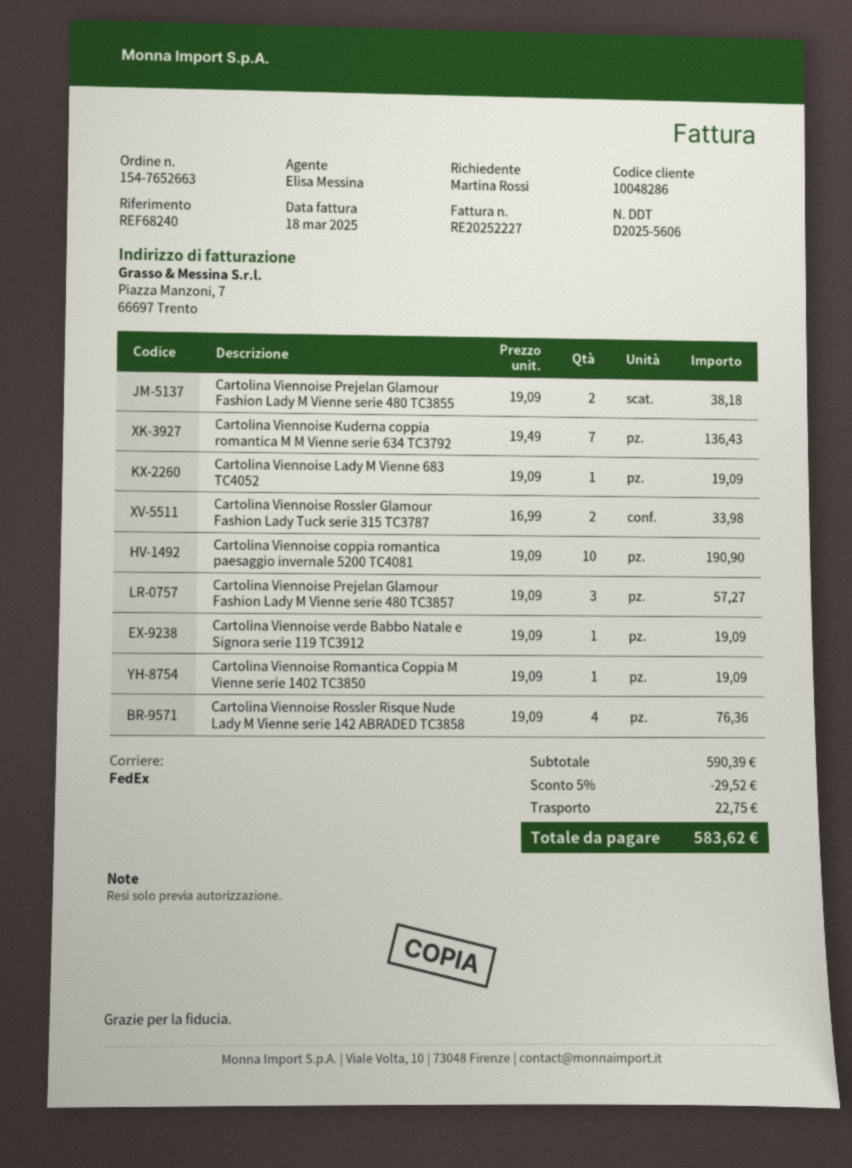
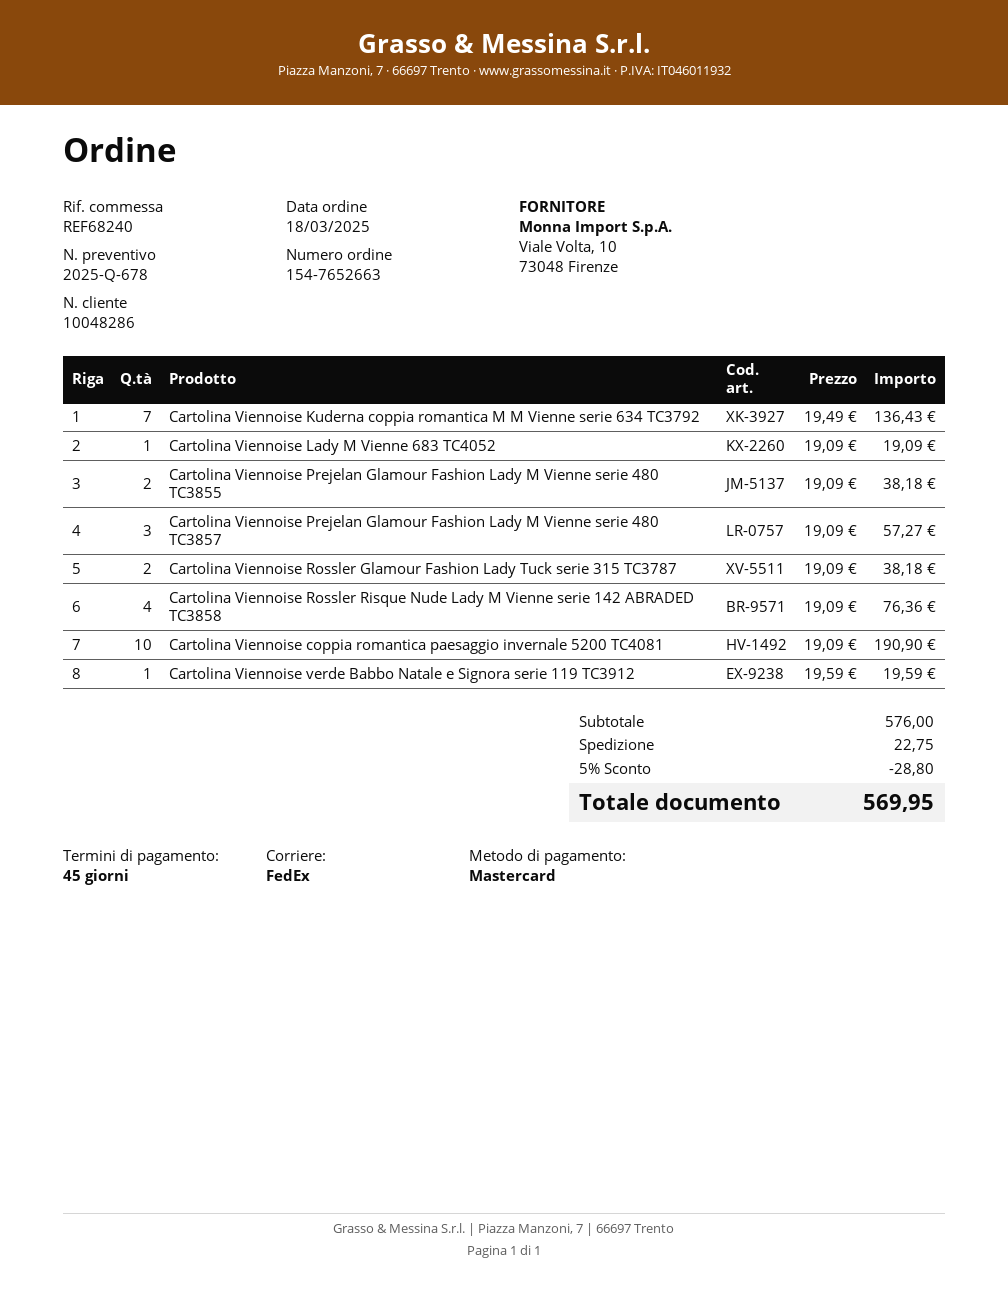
Cartolina Viennoise Rossler Glamour Fashion Lady Tuck serie 315 TC3787: 2 x 16.99 = 33.98 -> 2 x 19.09 = 38.18
Cartolina Viennoise verde Babbo Natale e Signora serie 119 TC3912: 1 x 19.09 = 19.09 -> 1 x 19.59 = 19.59
Cartolina Viennoise Romantica Coppia M Vienne serie 1402 TC3850: 1 x 19.09 = 19.09 -> none
subtotal: 590.39 -> 576.00
discount: 5% = 29.52 -> 5% = 28.80
total: 583.62 -> 569.95

